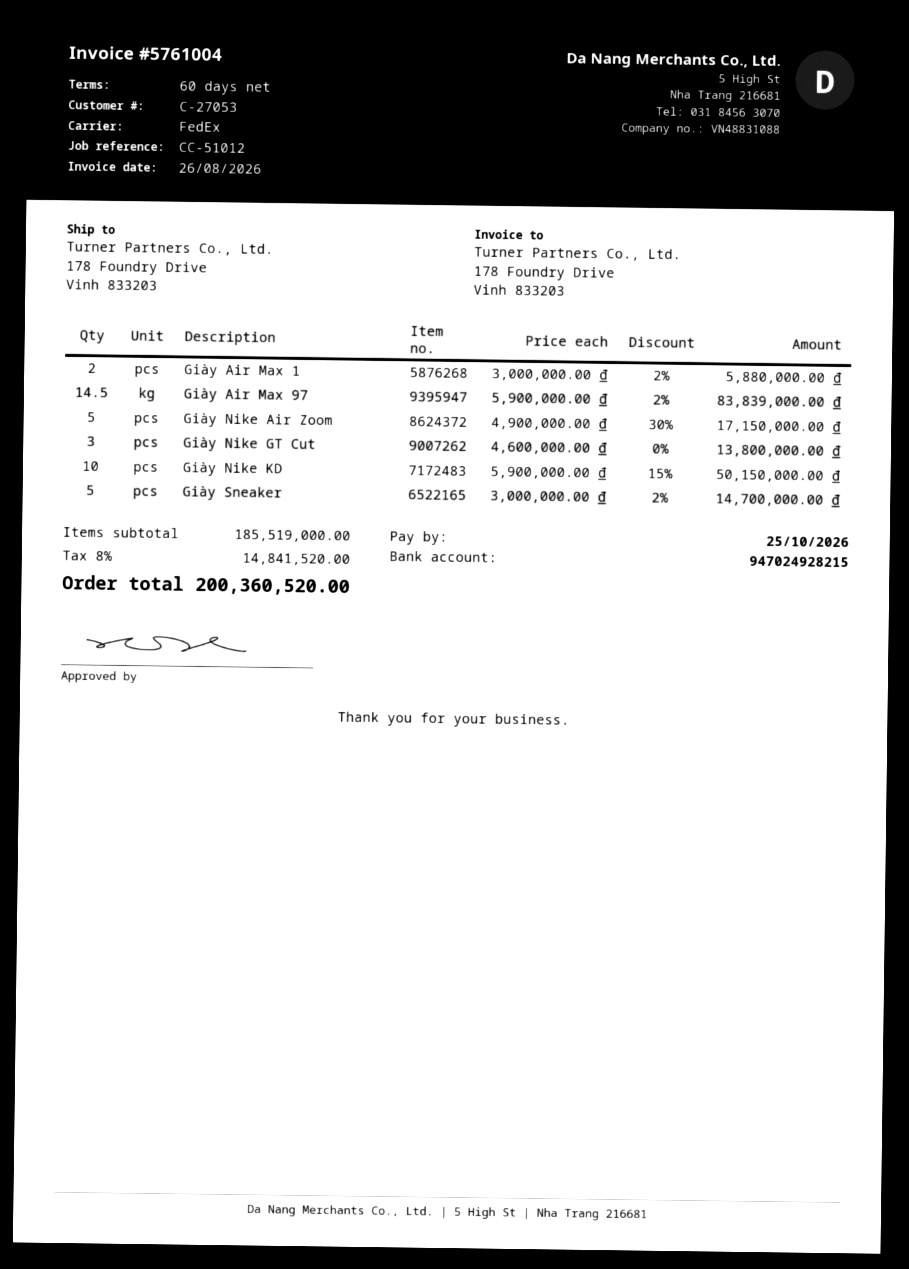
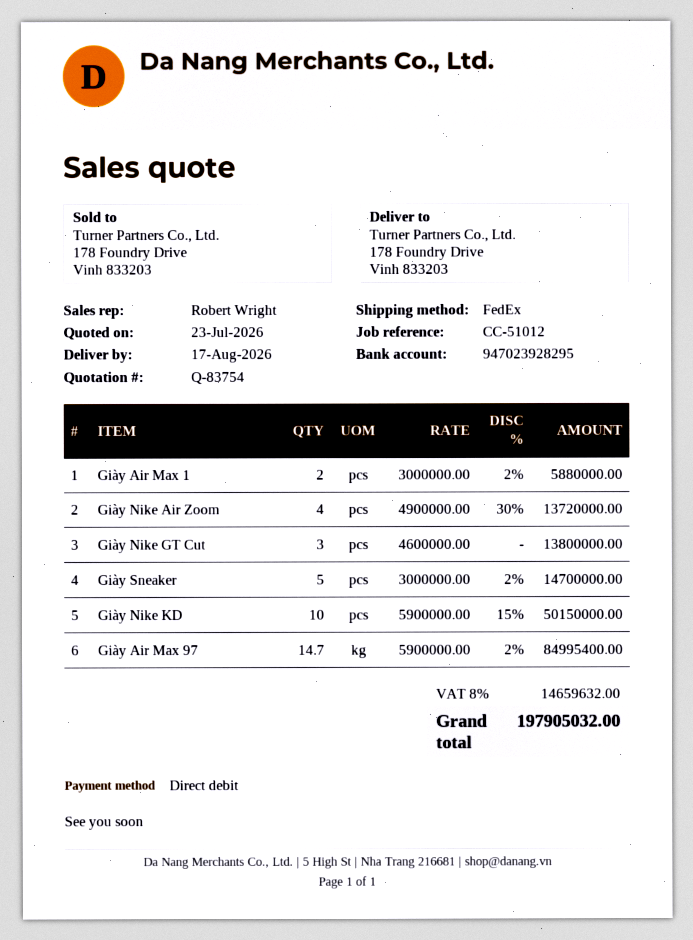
bank account: 947024928215 -> 947023928295
Giày Air Max 97: 14.5 x 5900000.00 - 2% = 83839000.00 -> 14.7 x 5900000.00 - 2% = 84995400.00
Giày Nike Air Zoom: 5 x 4900000.00 - 30% = 17150000.00 -> 4 x 4900000.00 - 30% = 13720000.00
tax: 8% = 14841520.00 -> 8% = 14659632.00
total: 200360520.00 -> 197905032.00

